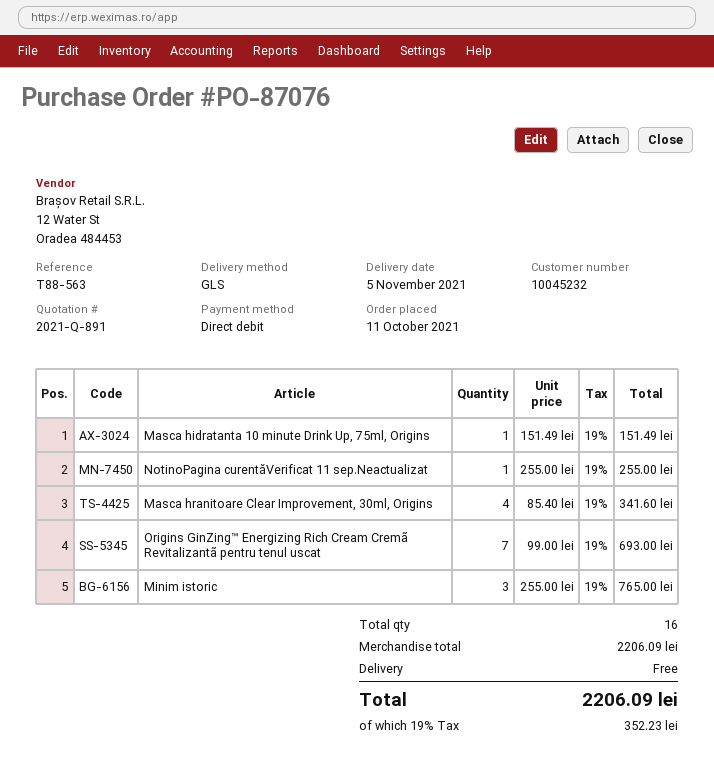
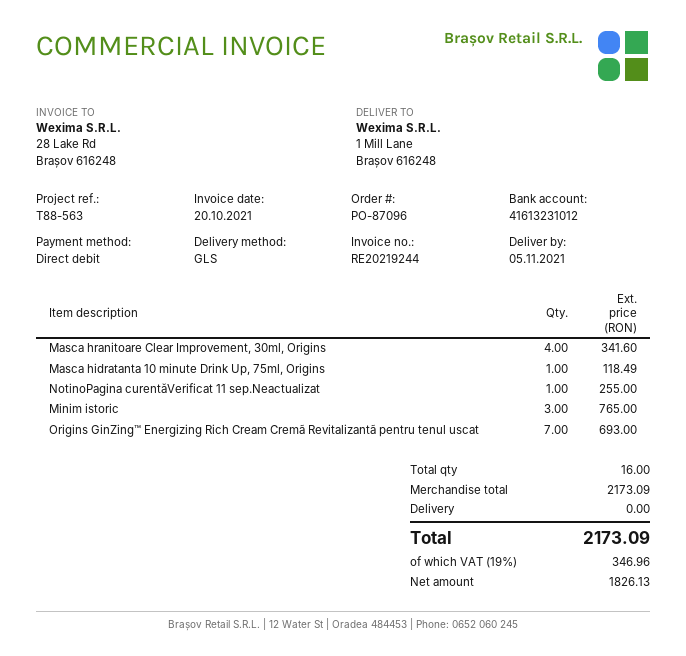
order number: PO-87076 -> PO-87096
Masca hidratanta 10 minute Drink Up, 75ml, Origins: 1 for 151.49 -> 1 for 118.49
subtotal: 2206.09 -> 2173.09
tax: 19% = 352.23 -> 19% = 346.96
total: 2206.09 -> 2173.09

